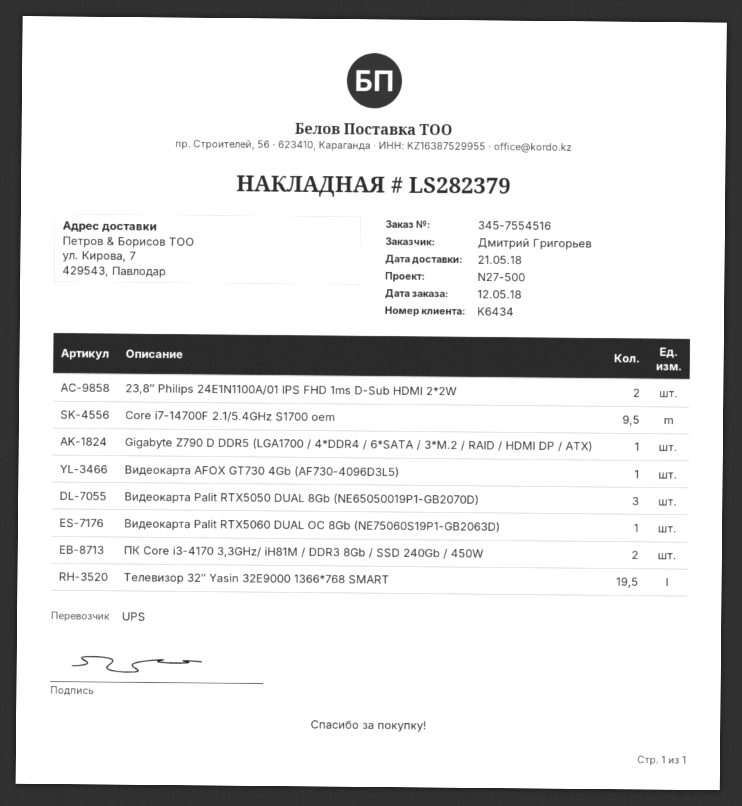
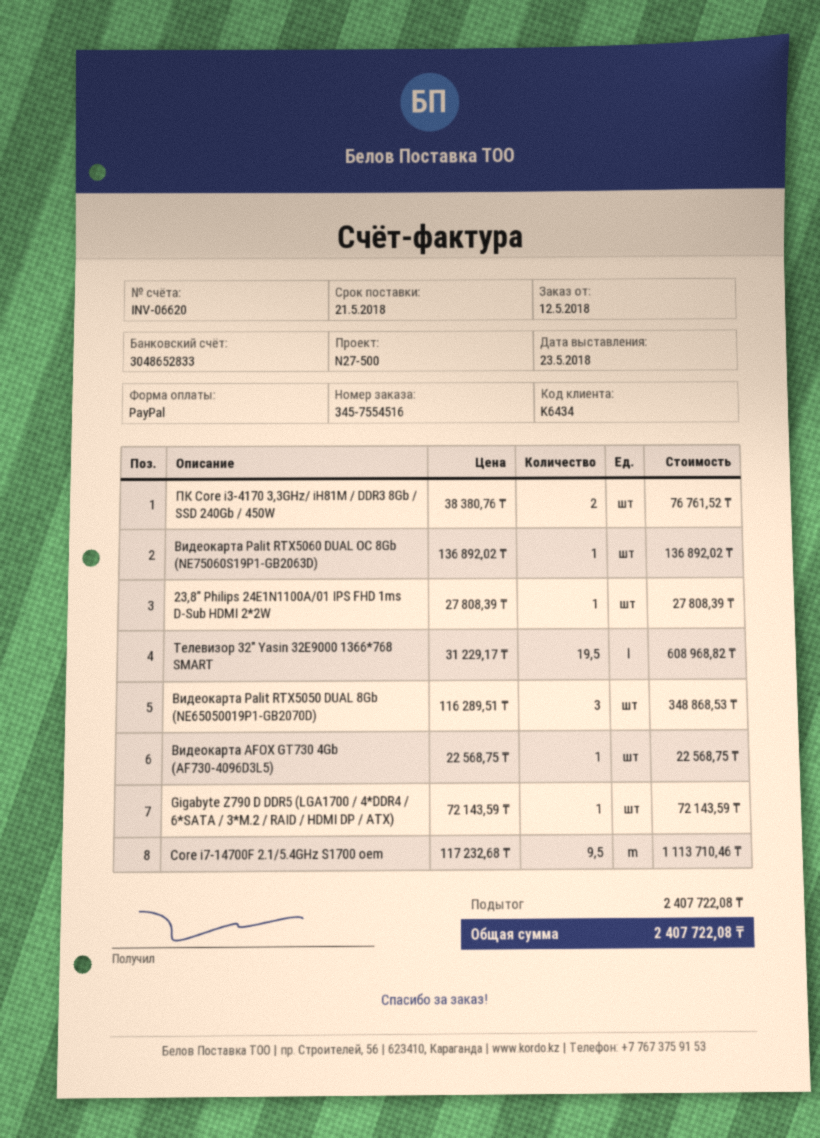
23,8″ Philips 24E1N1100A/01 IPS FHD 1ms D-Sub HDMI 2*2W: 2 -> 1

